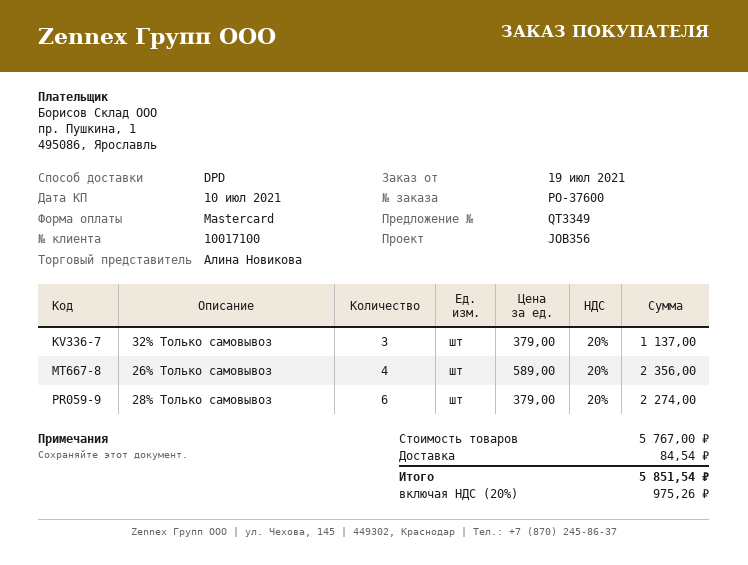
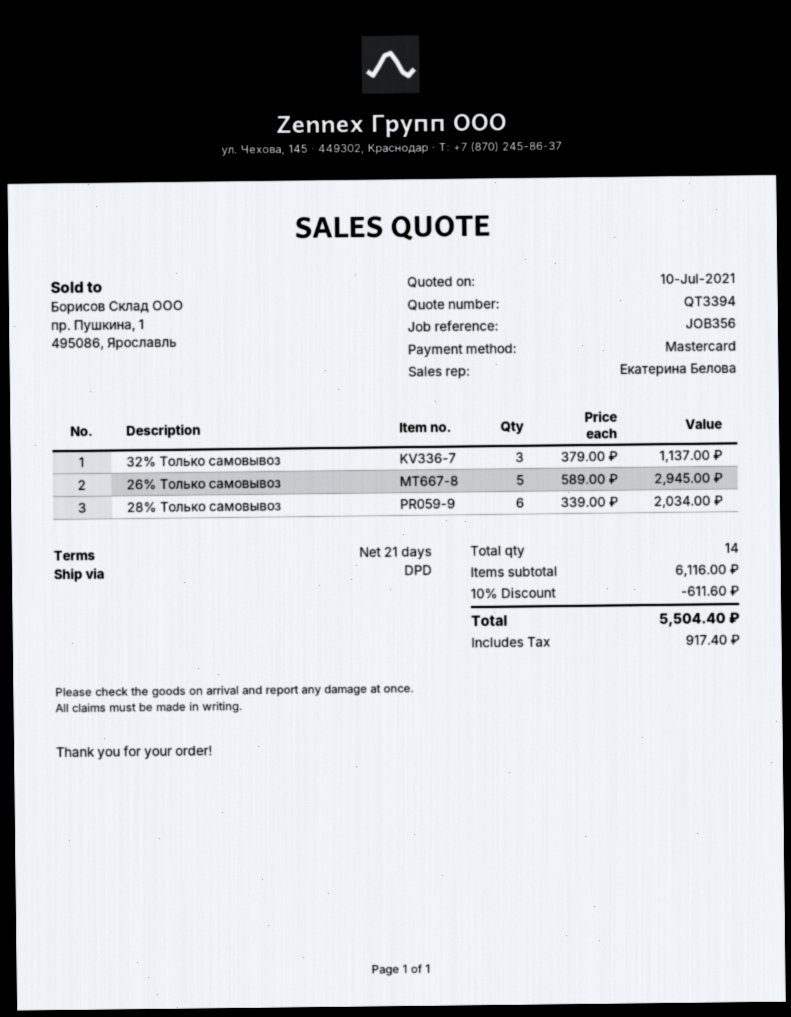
quote number: QT3349 -> QT3394
sales rep: Алина Новикова -> Екатерина Белова
26% Только самовывоз: 4 x 589.00 = 2356.00 -> 5 x 589.00 = 2945.00
28% Только самовывоз: 6 x 379.00 = 2274.00 -> 6 x 339.00 = 2034.00
subtotal: 5767.00 -> 6116.00
discount: none -> 10% = 611.60
shipping: 84.54 -> none
tax: 975.26 -> 917.40
total: 5851.54 -> 5504.40

